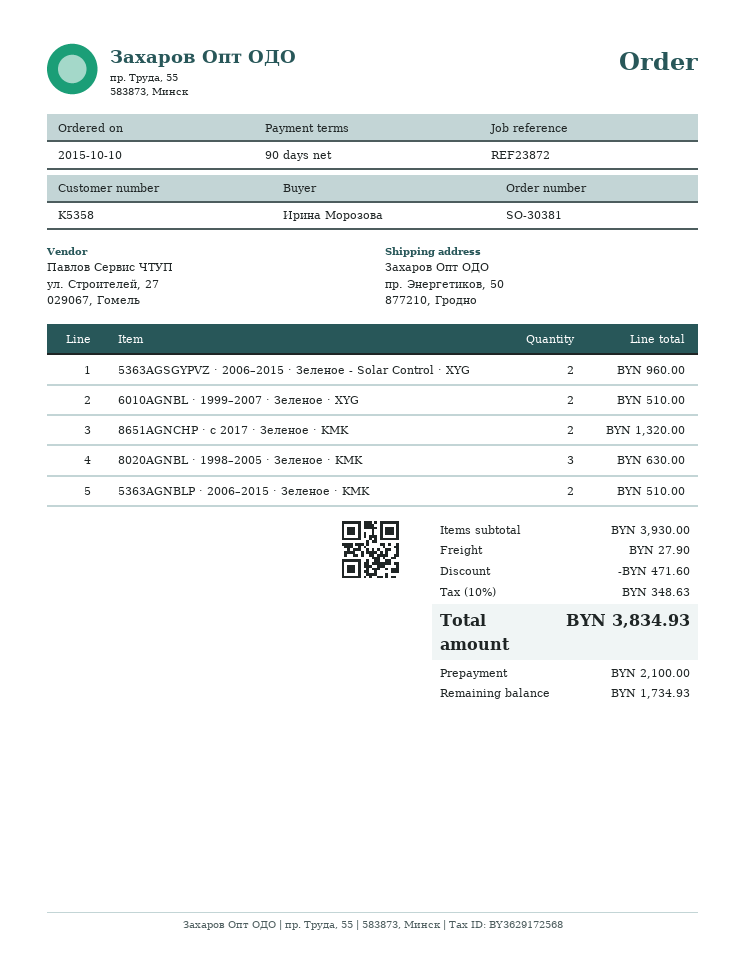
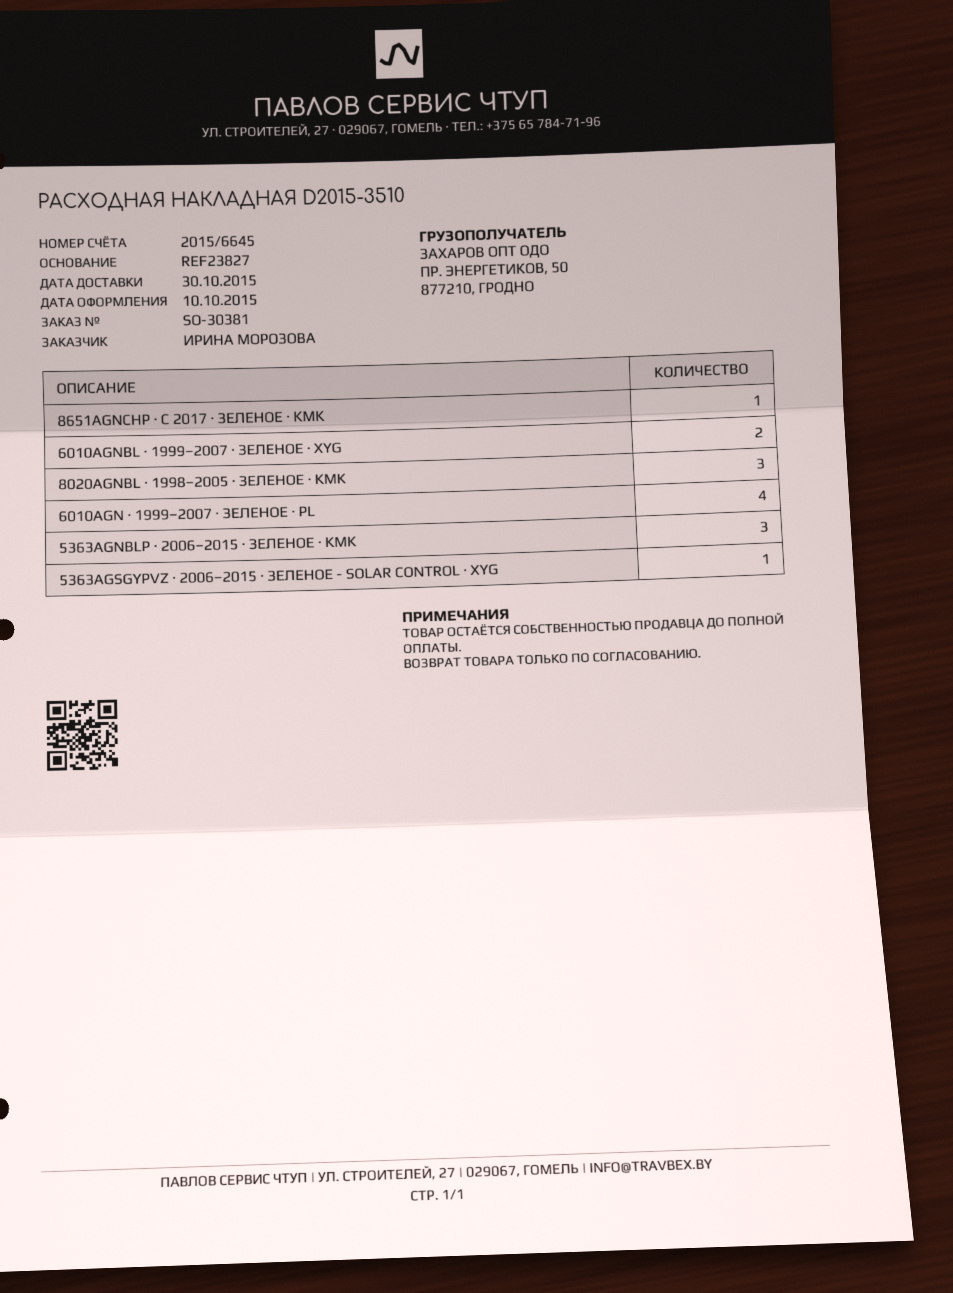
reference: REF23872 -> REF23827
5363AGSGYPVZ · 2006–2015 · Зеленое - Solar Control · XYG: 2 -> 1
8651AGNCHP · с 2017 · Зеленое · KMK: 2 -> 1
5363AGNBLP · 2006–2015 · Зеленое · KMK: 2 -> 3
6010AGN · 1999–2007 · ЗЕЛЕНОЕ · PL: none -> 4

